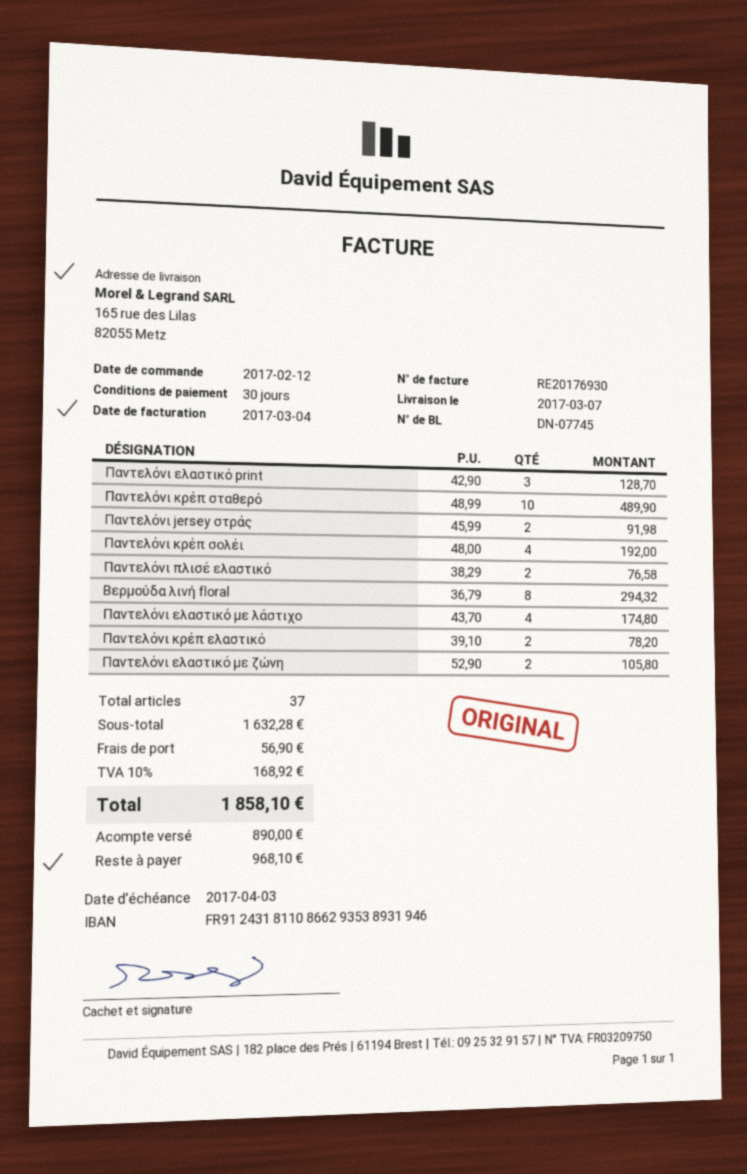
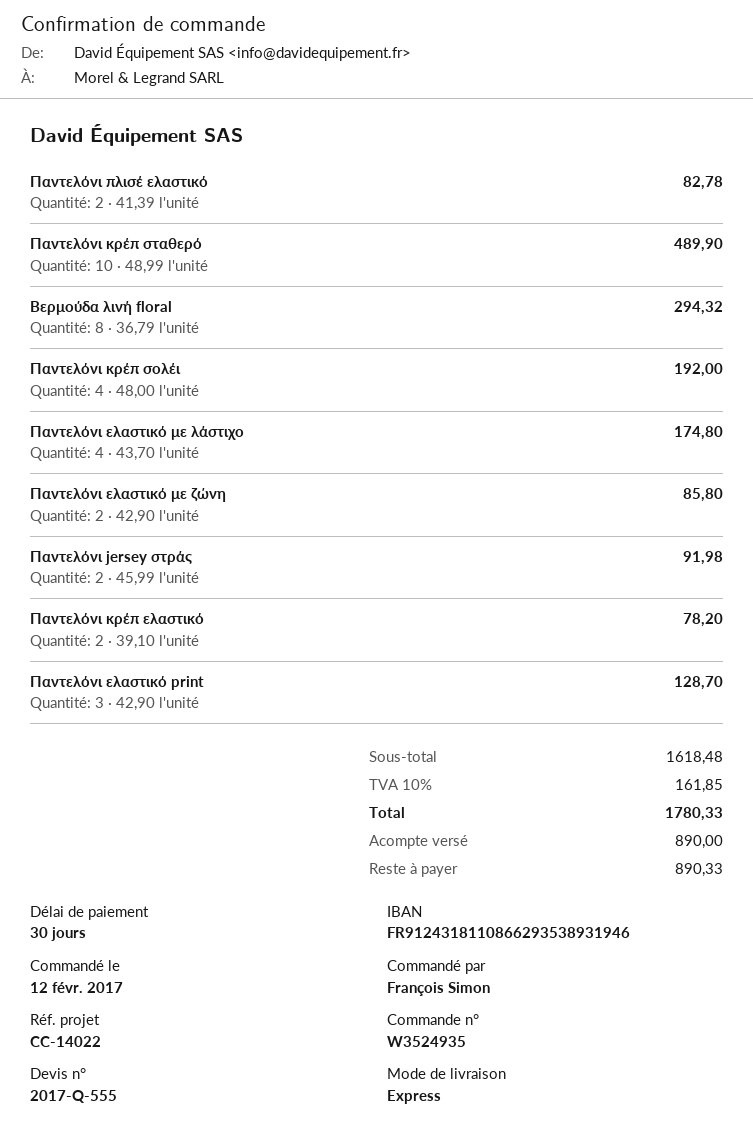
Παντελόνι πλισέ ελαστικό: 2 x 38.29 = 76.58 -> 2 x 41.39 = 82.78
Παντελόνι ελαστικό με ζώνη: 2 x 52.90 = 105.80 -> 2 x 42.90 = 85.80
subtotal: 1632.28 -> 1618.48
shipping: 56.90 -> none
tax: 10% = 168.92 -> 10% = 161.85
total: 1858.10 -> 1780.33
balance: 968.10 -> 890.33

